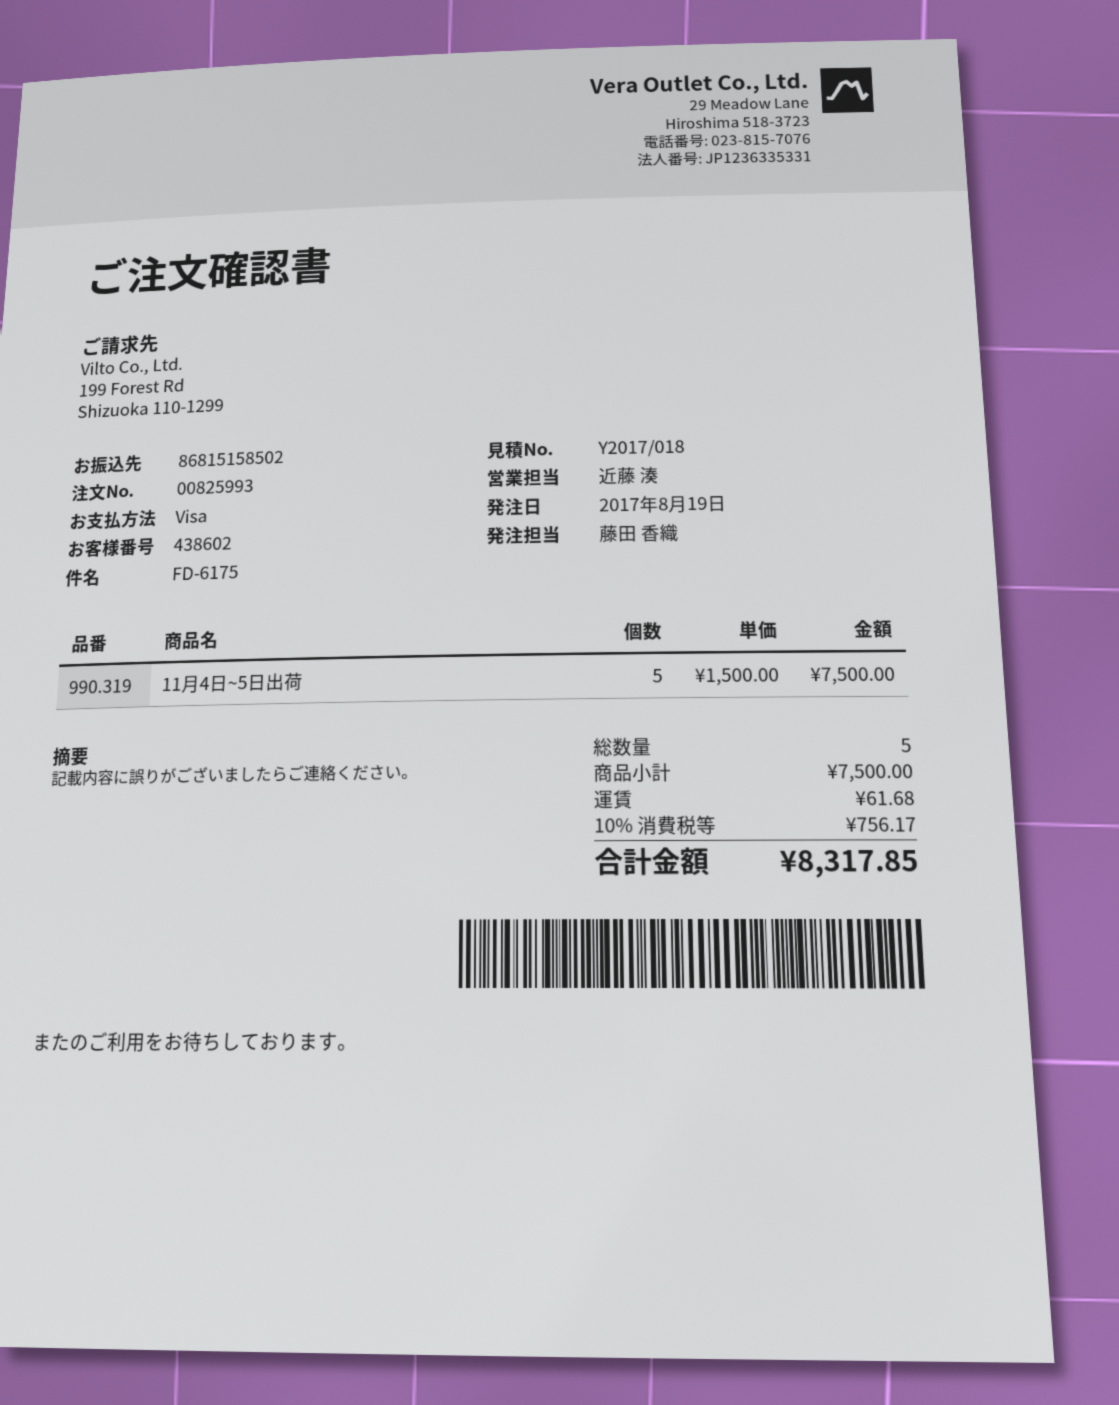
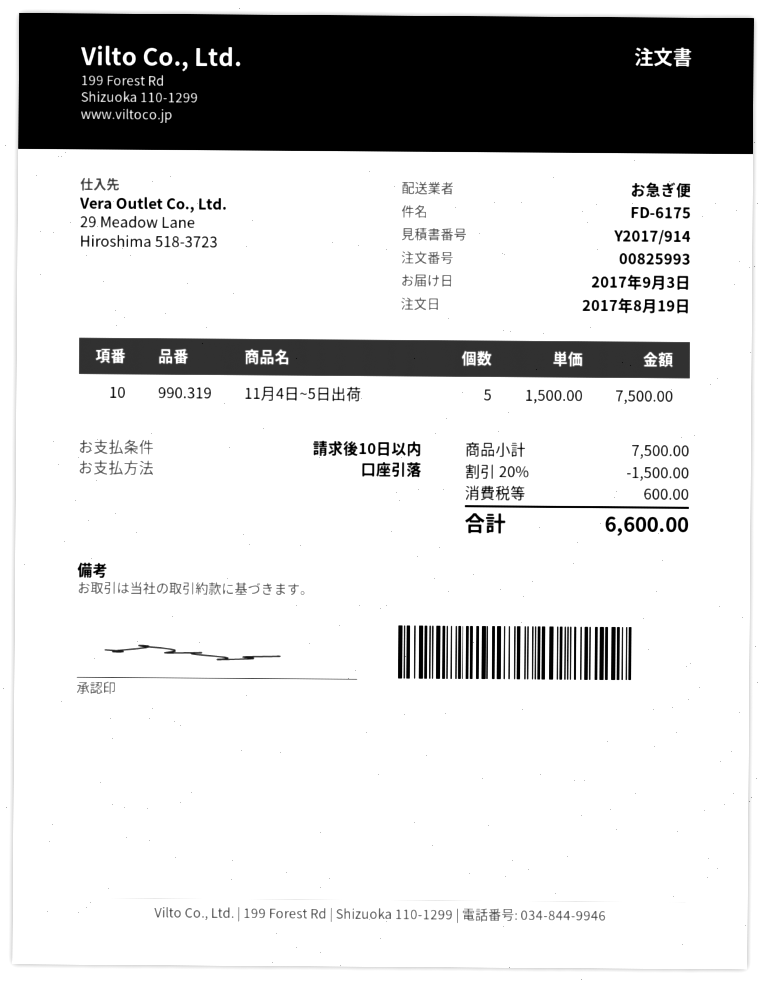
quote number: Y2017/018 -> Y2017/914
payment method: Visa -> direct debit
discount: none -> 20% = 1500.00
shipping: 61.68 -> none
tax: 756.17 -> 600.00
total: 8317.85 -> 6600.00

